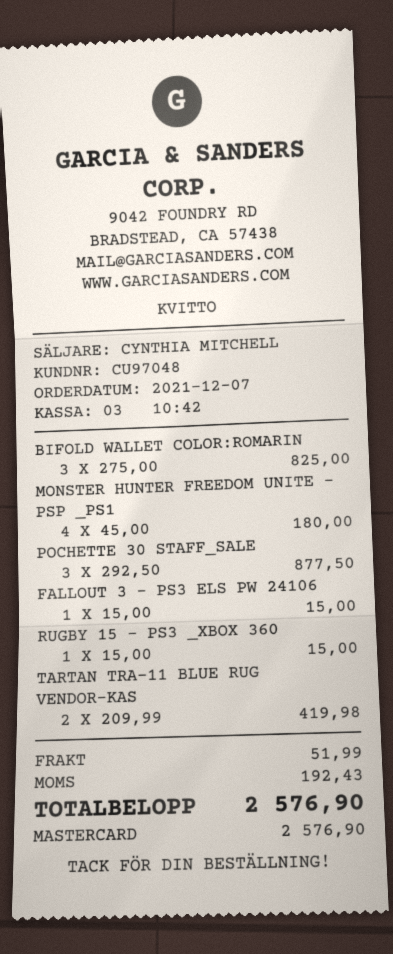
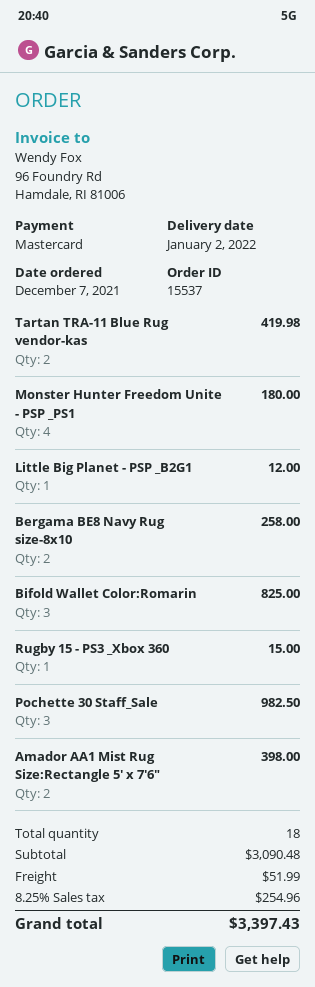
POCHETTE 30 STAFF_SALE: 3 for 877.50 -> 3 for 982.50
FALLOUT 3 - PS3 ELS PW 24106: 1 for 15.00 -> none
Little Big Planet - PSP _B2G1: none -> 1 for 12.00
Bergama BE8 Navy Rug size-8x10: none -> 2 for 258.00
Amador AA1 Mist Rug Size:Rectangle 5' x 7'6": none -> 2 for 398.00
tax: 192.43 -> 254.96
total: 2576.90 -> 3397.43

